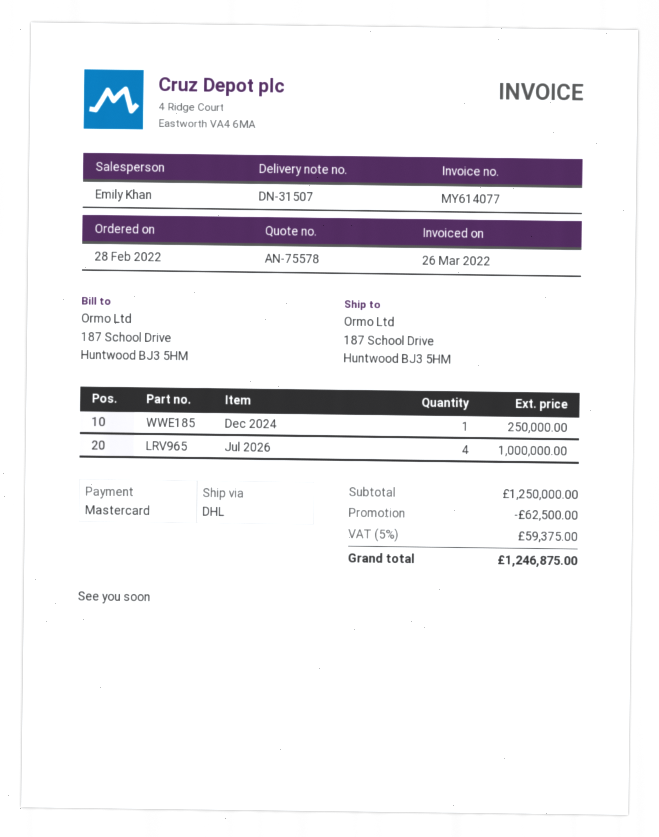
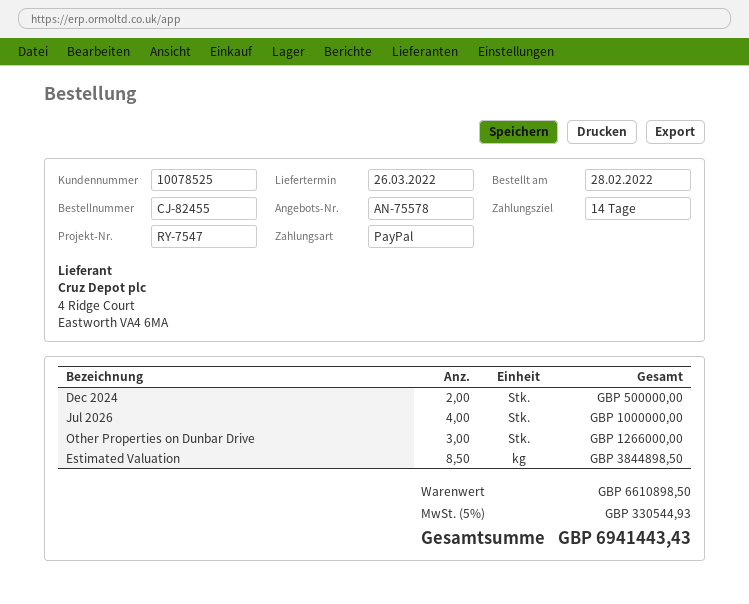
payment method: Mastercard -> PayPal
Dec 2024: 1 for 250000.00 -> 2 for 500000.00
Other Properties on Dunbar Drive: none -> 3 for 1266000.00
Estimated Valuation: none -> 8.5 for 3844898.50
subtotal: 1250000.00 -> 6610898.50
discount: 62500.00 -> none
tax: 5% = 59375.00 -> 5% = 330544.93
total: 1246875.00 -> 6941443.43

